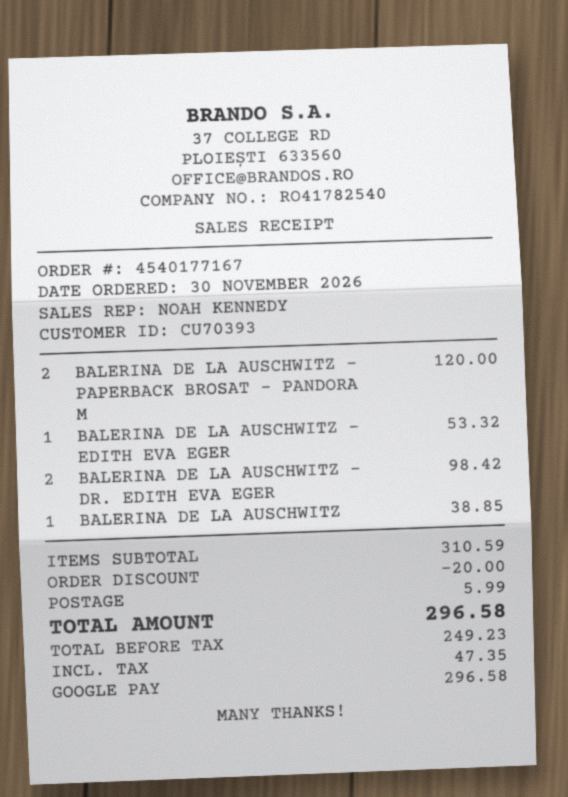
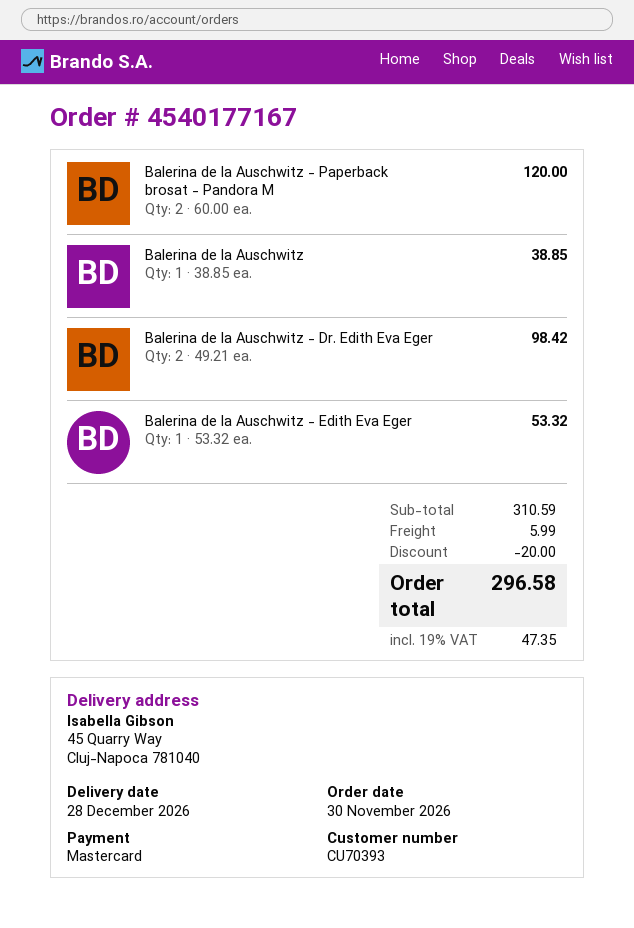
payment method: Google Pay -> Mastercard

